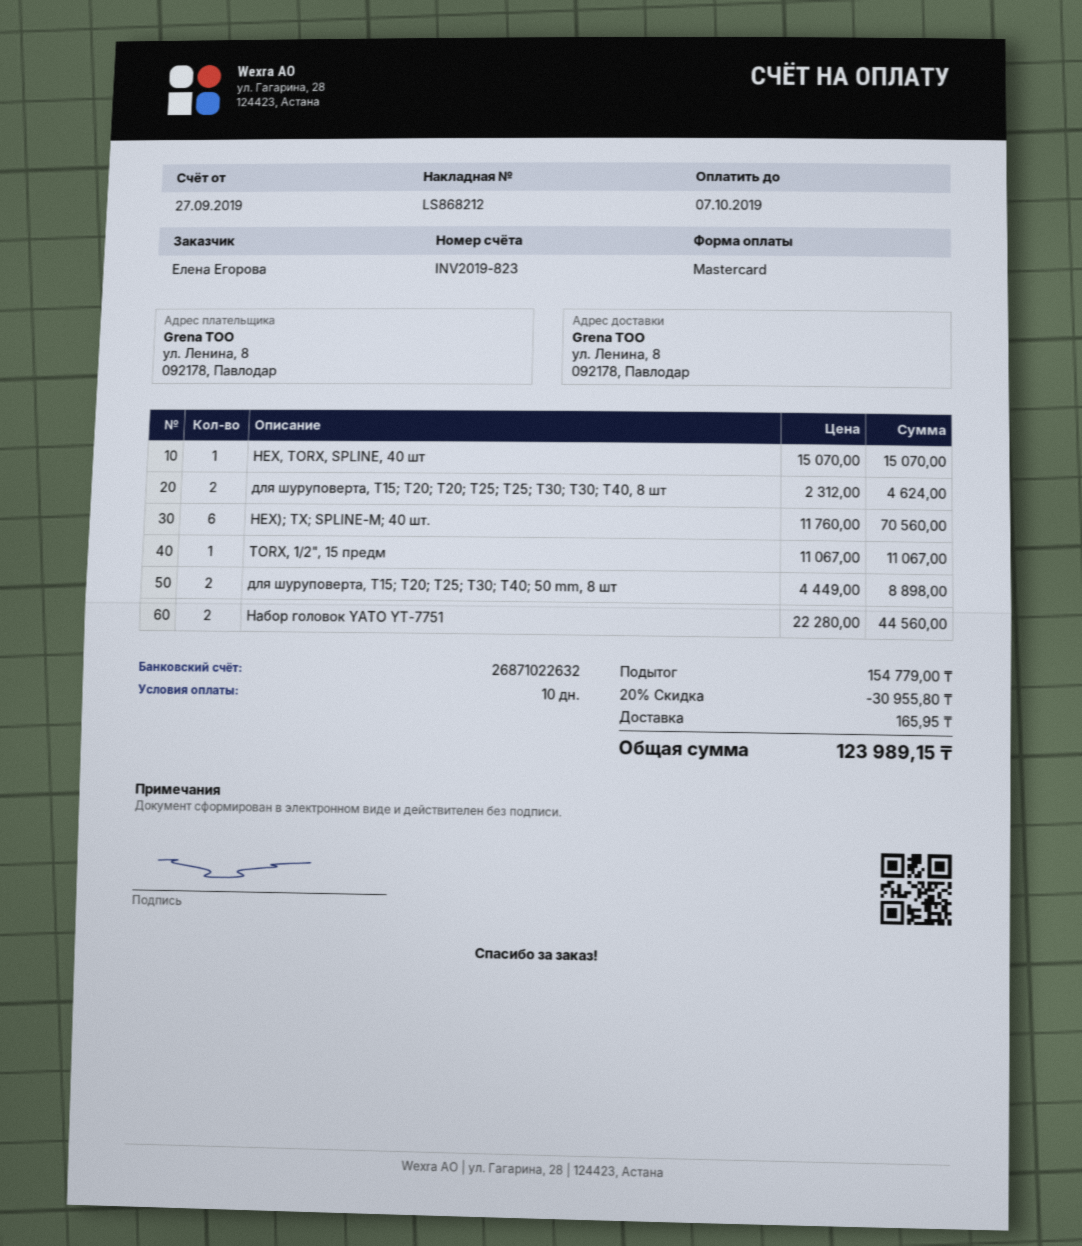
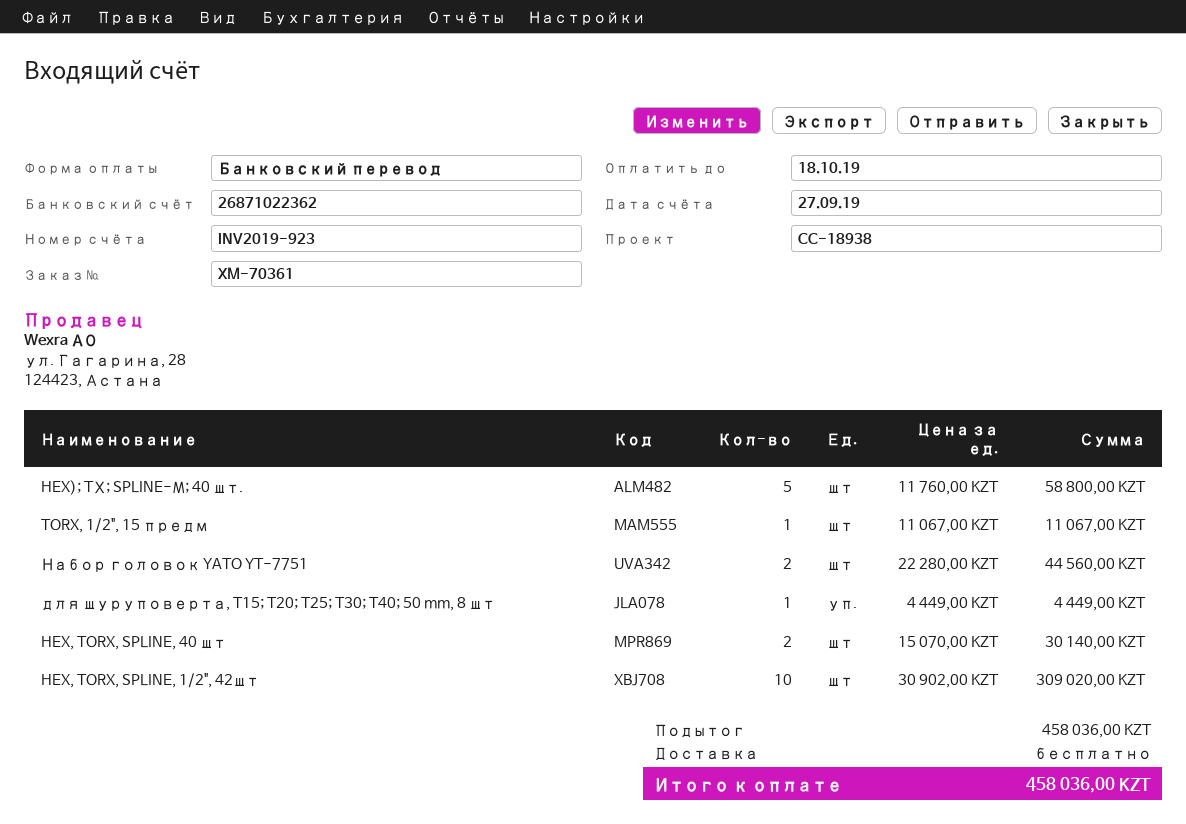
invoice number: INV2019-823 -> INV2019-923
due date: 2019-10-07 -> 2019-10-18
payment method: Mastercard -> bank transfer
bank account: 26871022632 -> 26871022362
HEX, TORX, SPLINE, 40 шт: 1 x 15070.00 = 15070.00 -> 2 x 15070.00 = 30140.00
для шуруповерта, T15; T20; T20; T25; T25; T30; T30; T40, 8 шт: 2 x 2312.00 = 4624.00 -> none
HEX); TХ; SPLINE-М; 40 шт.: 6 x 11760.00 = 70560.00 -> 5 x 11760.00 = 58800.00
для шуруповерта, T15; T20; T25; T30; T40; 50 mm, 8 шт: 2 x 4449.00 = 8898.00 -> 1 x 4449.00 = 4449.00
HEX, TORX, SPLINE, 1/2", 42шт: none -> 10 x 30902.00 = 309020.00
subtotal: 154779.00 -> 458036.00
discount: 20% = 30955.80 -> none
shipping: 165.95 -> 0.00
total: 123989.15 -> 458036.00

